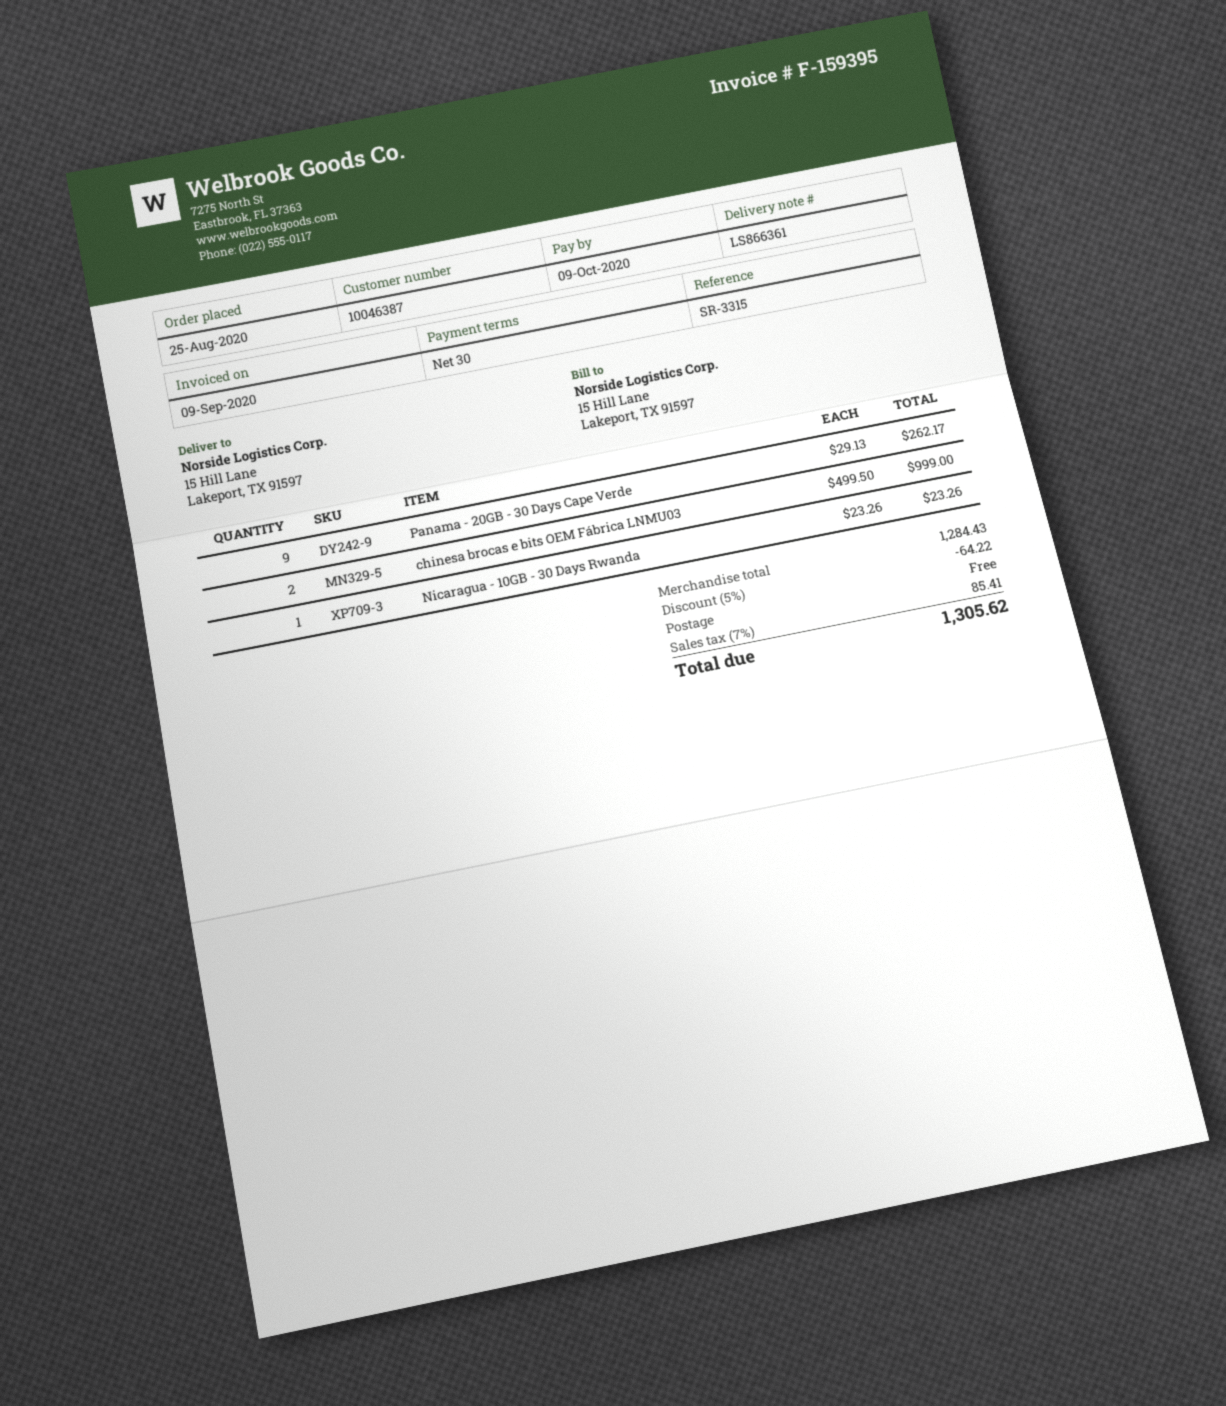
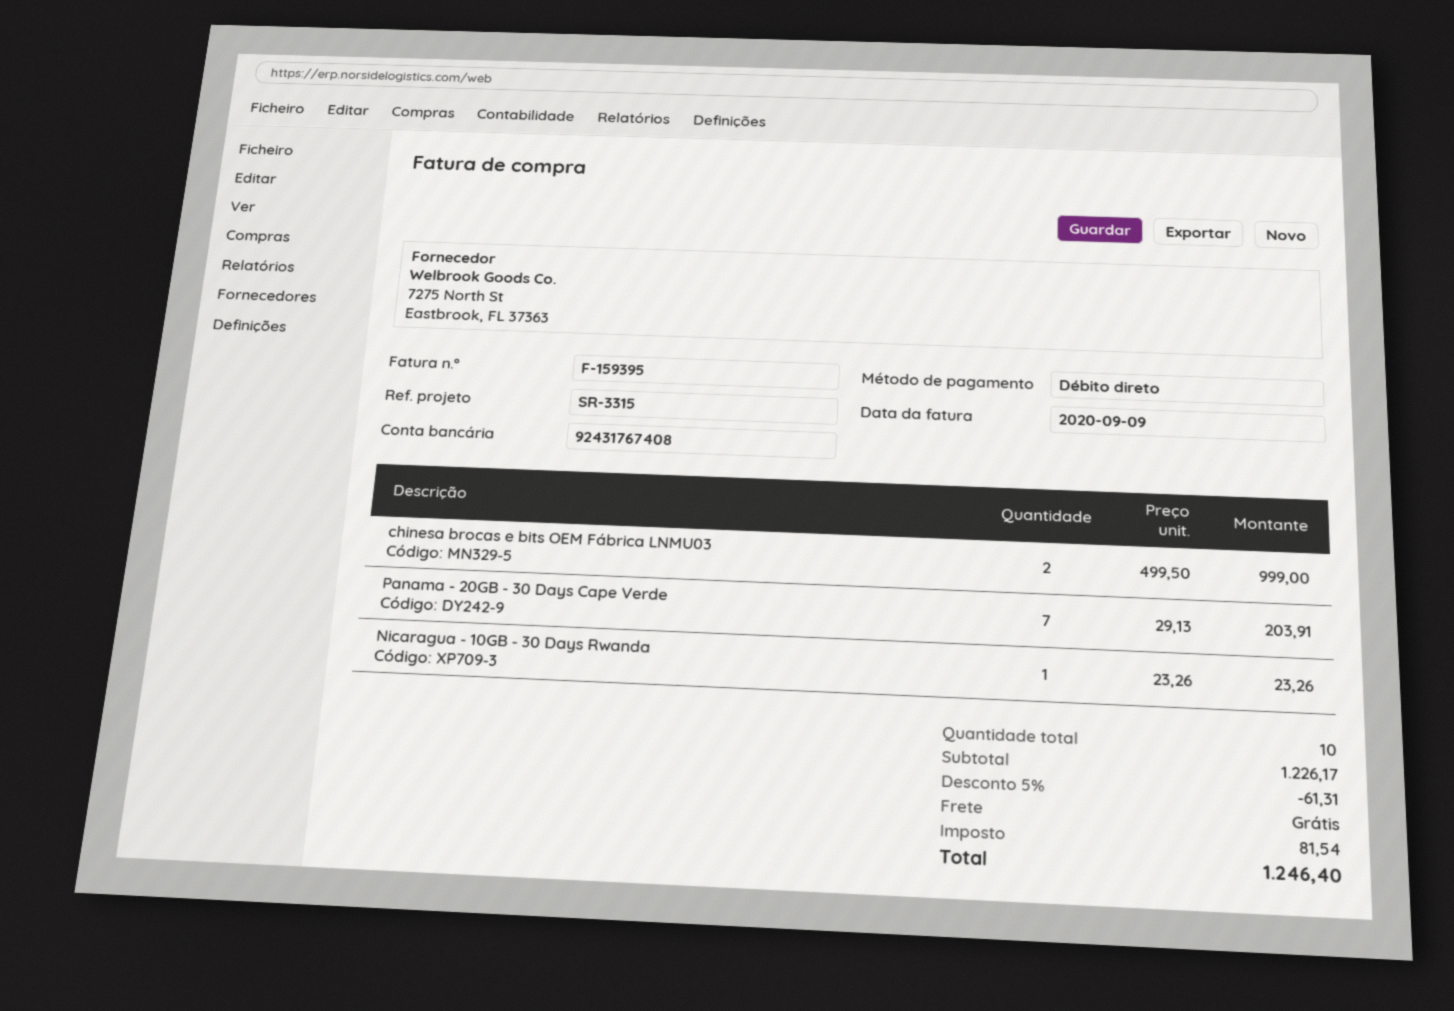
Panama - 20GB - 30 Days Cape Verde: 9 x 29.13 = 262.17 -> 7 x 29.13 = 203.91
subtotal: 1284.43 -> 1226.17
discount: 5% = 64.22 -> 5% = 61.31
tax: 85.41 -> 81.54
total: 1305.62 -> 1246.40

